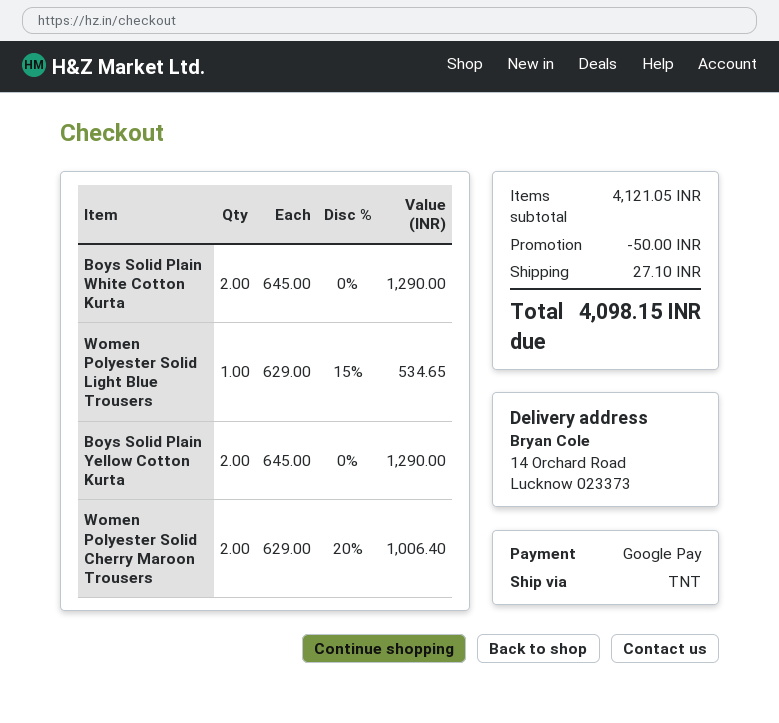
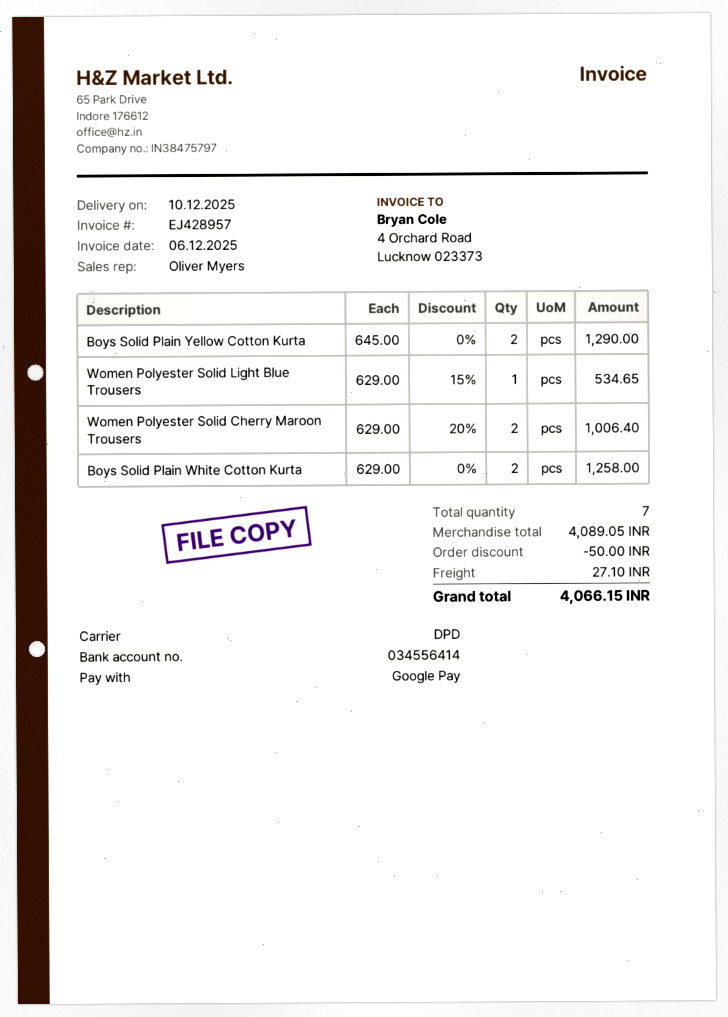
shipping method: TNT -> DPD
Boys Solid Plain White Cotton Kurta: 2 x 645.00 = 1290.00 -> 2 x 629.00 = 1258.00
subtotal: 4121.05 -> 4089.05
total: 4098.15 -> 4066.15

